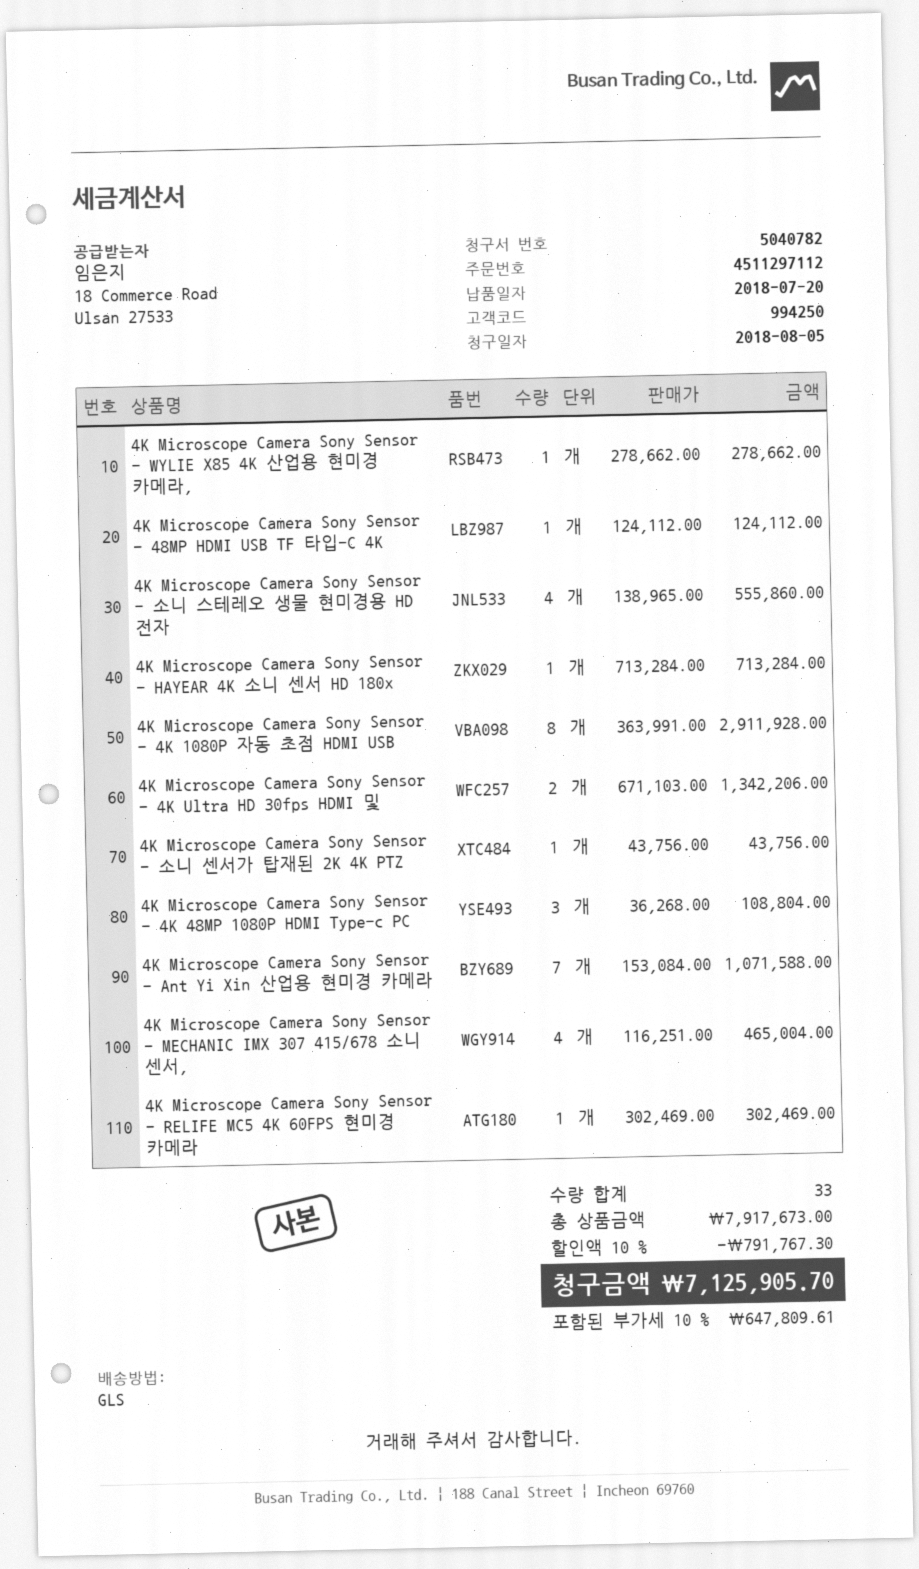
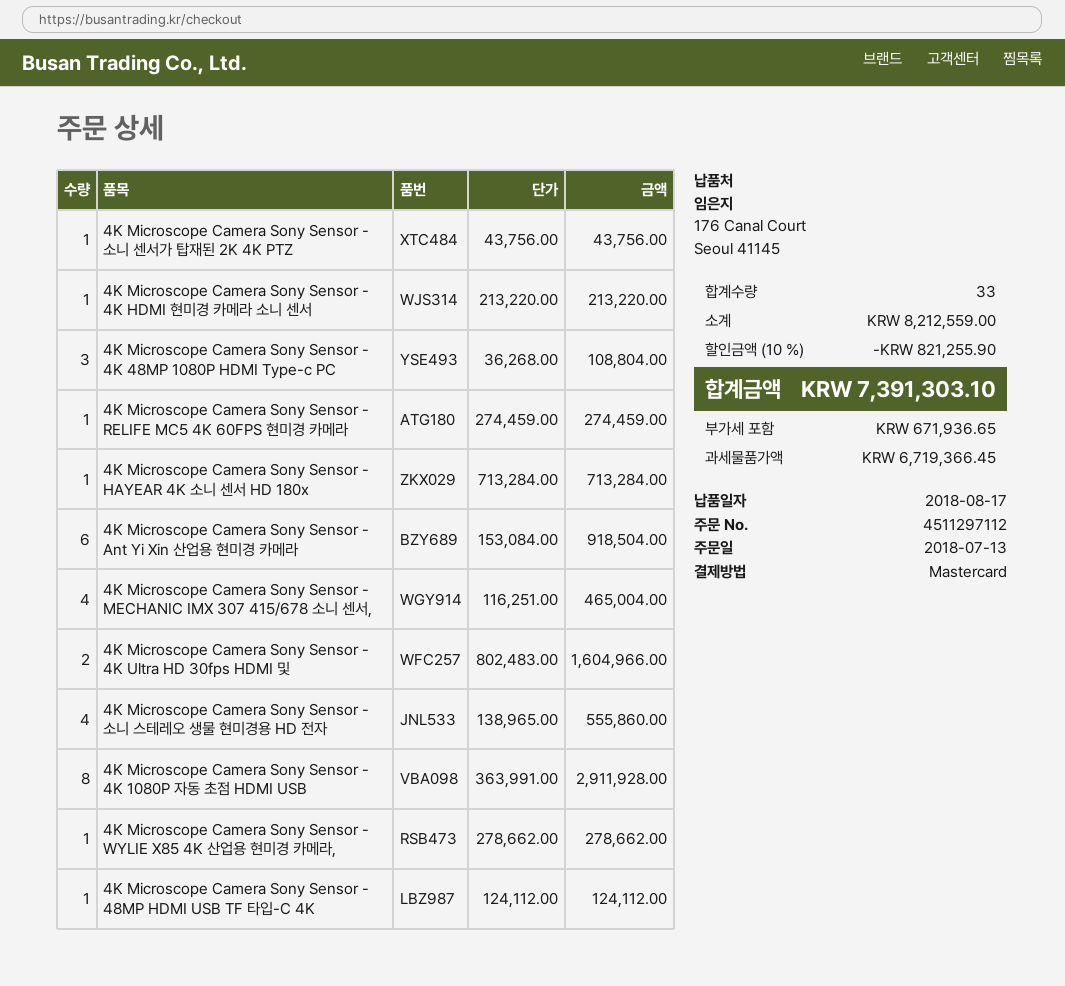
delivery date: 2018-07-20 -> 2018-08-17
4K Microscope Camera Sony Sensor - 4K Ultra HD 30fps HDMI 및: 2 x 671103.00 = 1342206.00 -> 2 x 802483.00 = 1604966.00
4K Microscope Camera Sony Sensor - Ant Yi Xin 산업용 현미경 카메라: 7 x 153084.00 = 1071588.00 -> 6 x 153084.00 = 918504.00
4K Microscope Camera Sony Sensor - RELIFE MC5 4K 60FPS 현미경 카메라: 1 x 302469.00 = 302469.00 -> 1 x 274459.00 = 274459.00
4K Microscope Camera Sony Sensor - 4K HDMI 현미경 카메라 소니 센서: none -> 1 x 213220.00 = 213220.00
subtotal: 7917673.00 -> 8212559.00
discount: 10% = 791767.30 -> 10% = 821255.90
tax: 647809.61 -> 671936.65
total: 7125905.70 -> 7391303.10

